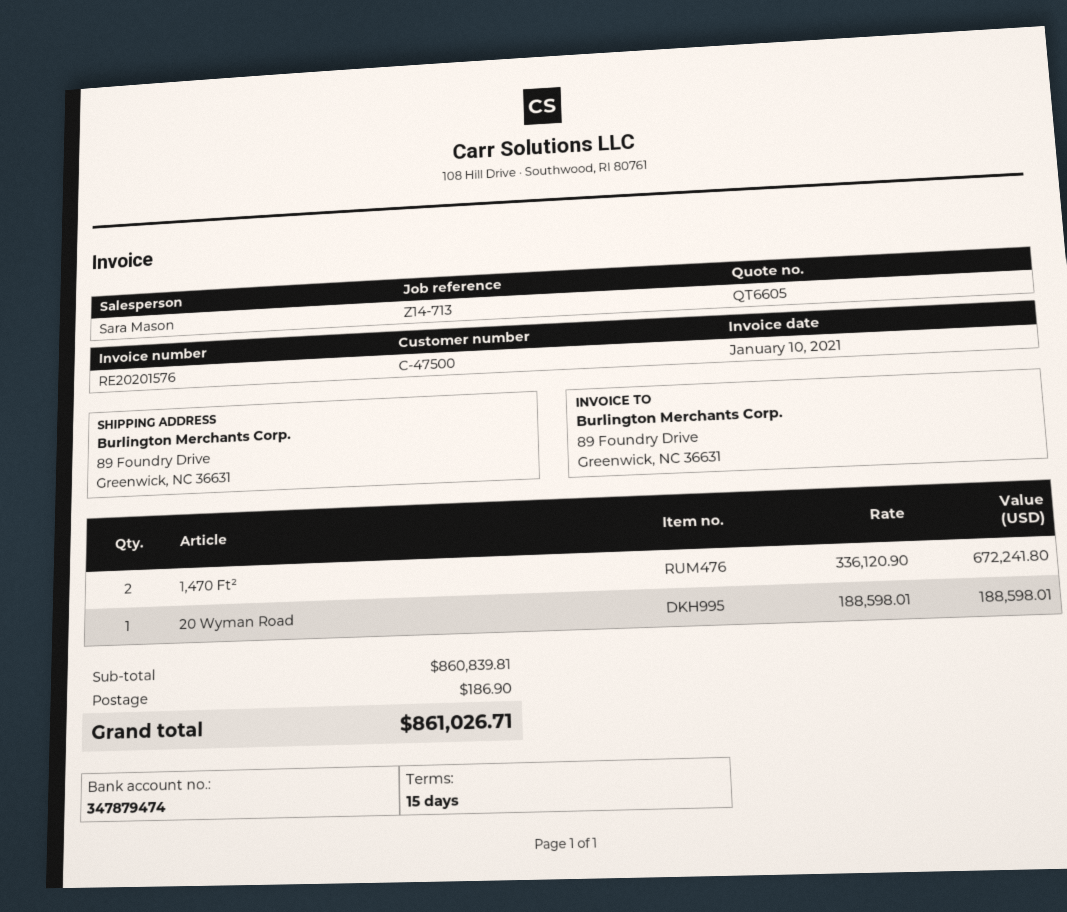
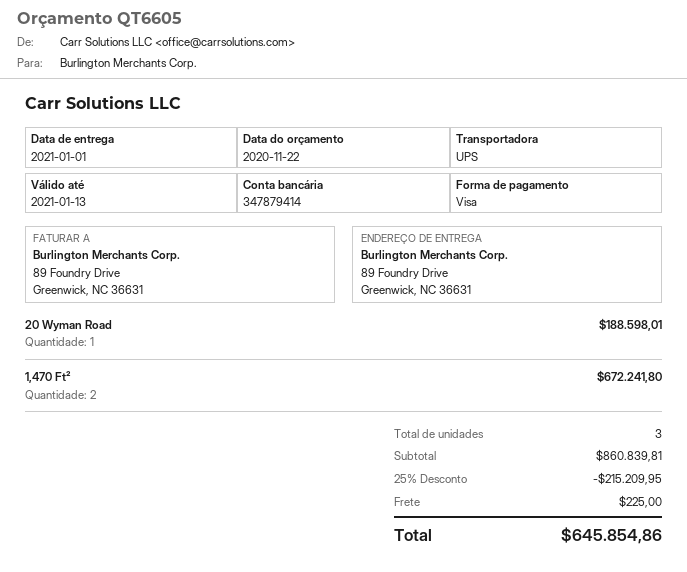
bank account: 347879474 -> 347879414
discount: none -> 25% = 215209.95
shipping: 186.90 -> 225.00
total: 861026.71 -> 645854.86

